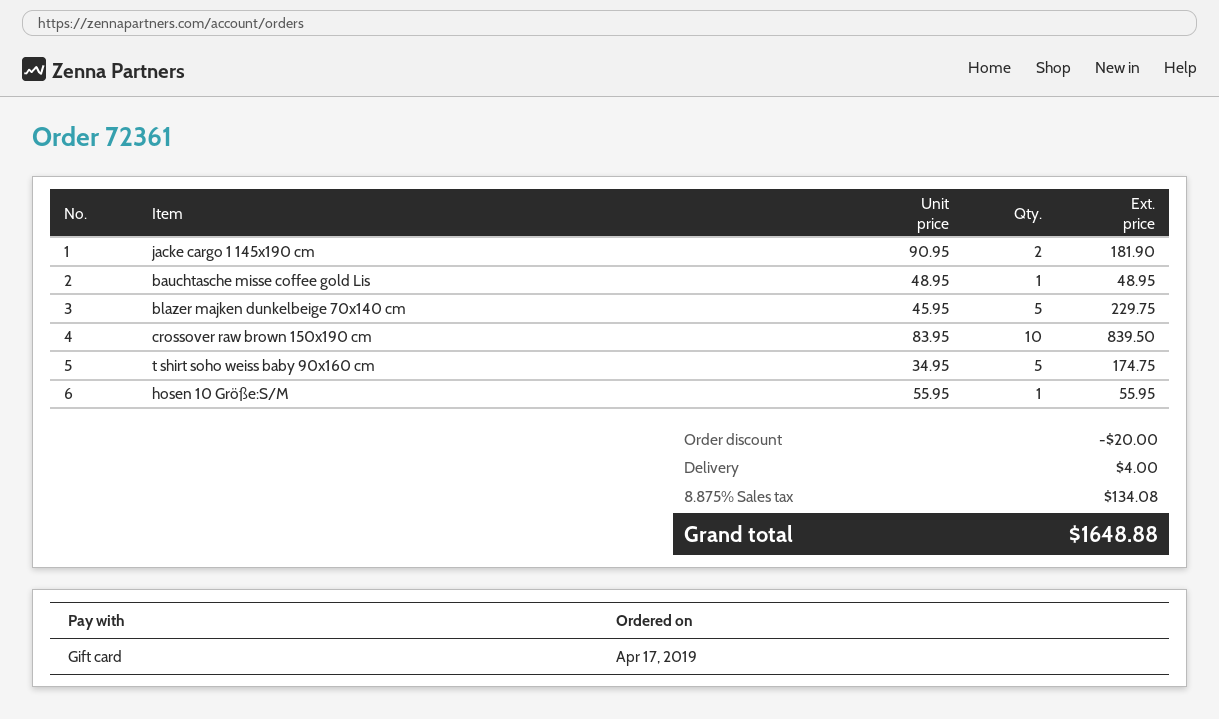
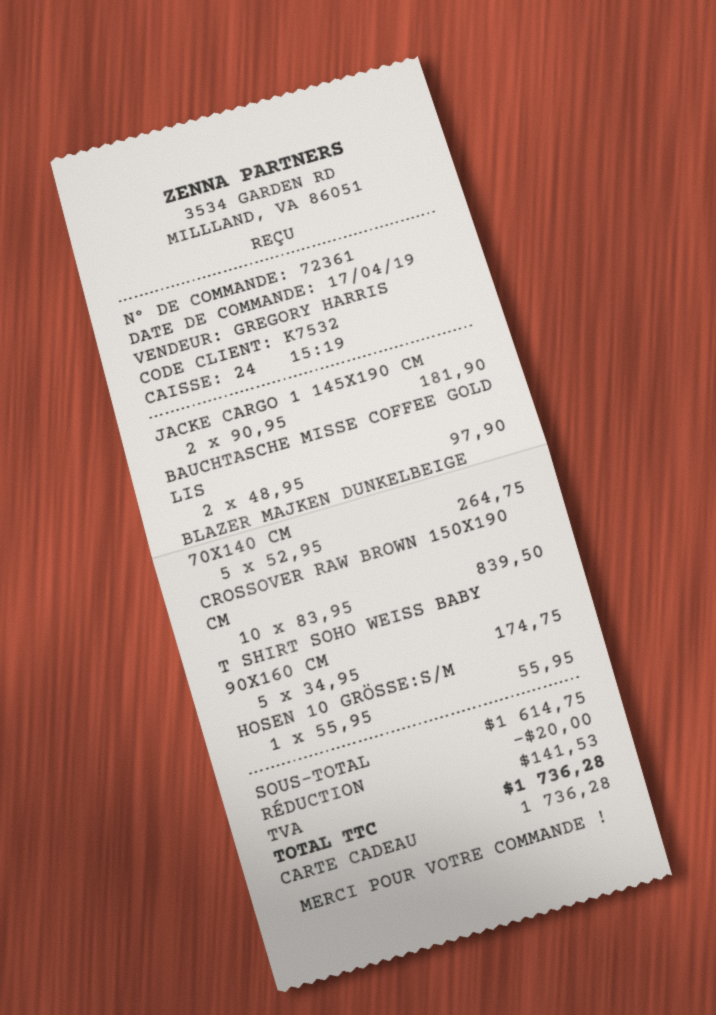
bauchtasche misse coffee gold Lis: 1 x 48.95 = 48.95 -> 2 x 48.95 = 97.90
blazer majken dunkelbeige 70x140 cm: 5 x 45.95 = 229.75 -> 5 x 52.95 = 264.75
shipping: 4.00 -> none
tax: 134.08 -> 141.53
total: 1648.88 -> 1736.28

